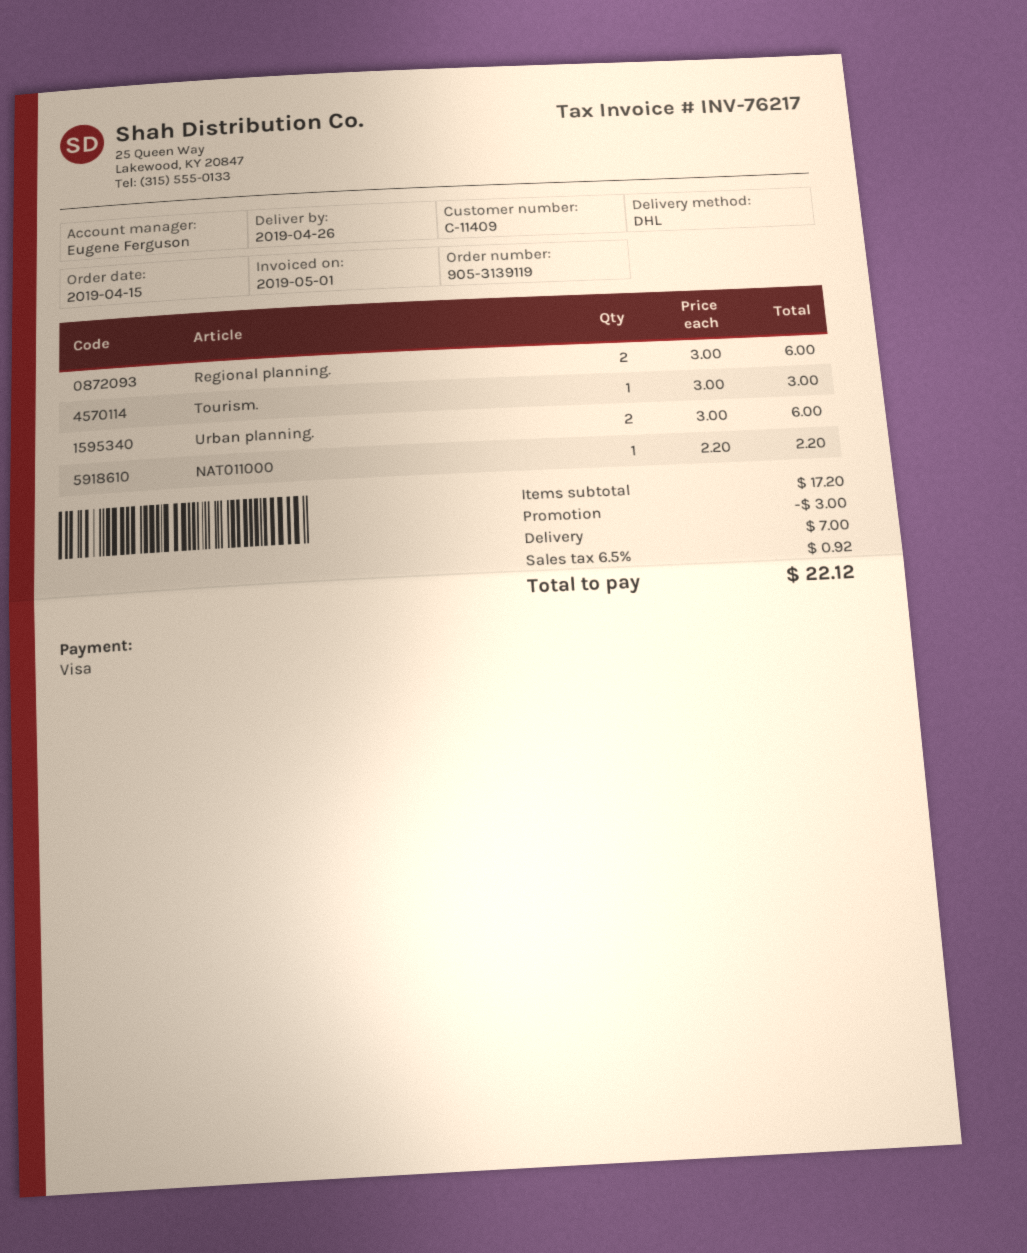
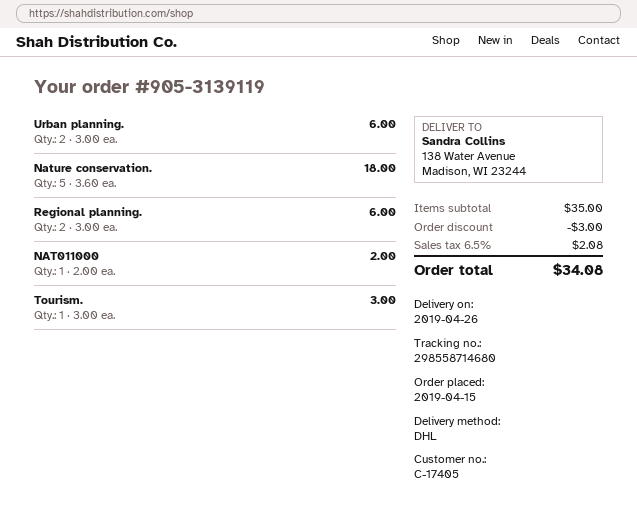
customer number: C-11409 -> C-17405
NAT011000: 1 x 2.20 = 2.20 -> 1 x 2.00 = 2.00
Nature conservation.: none -> 5 x 3.60 = 18.00
subtotal: 17.20 -> 35.00
shipping: 7.00 -> none
tax: 6.5% = 0.92 -> 6.5% = 2.08
total: 22.12 -> 34.08

